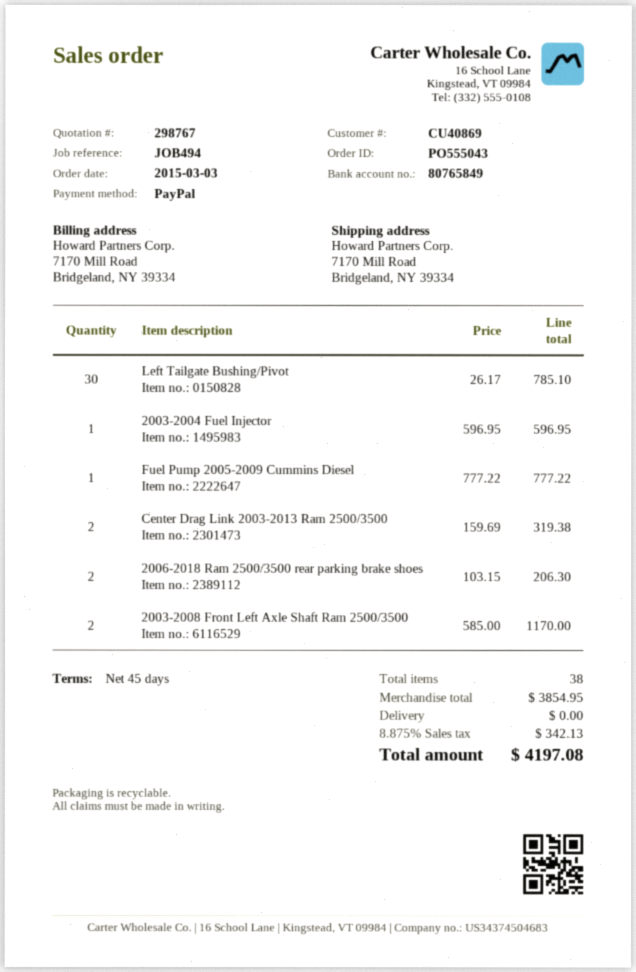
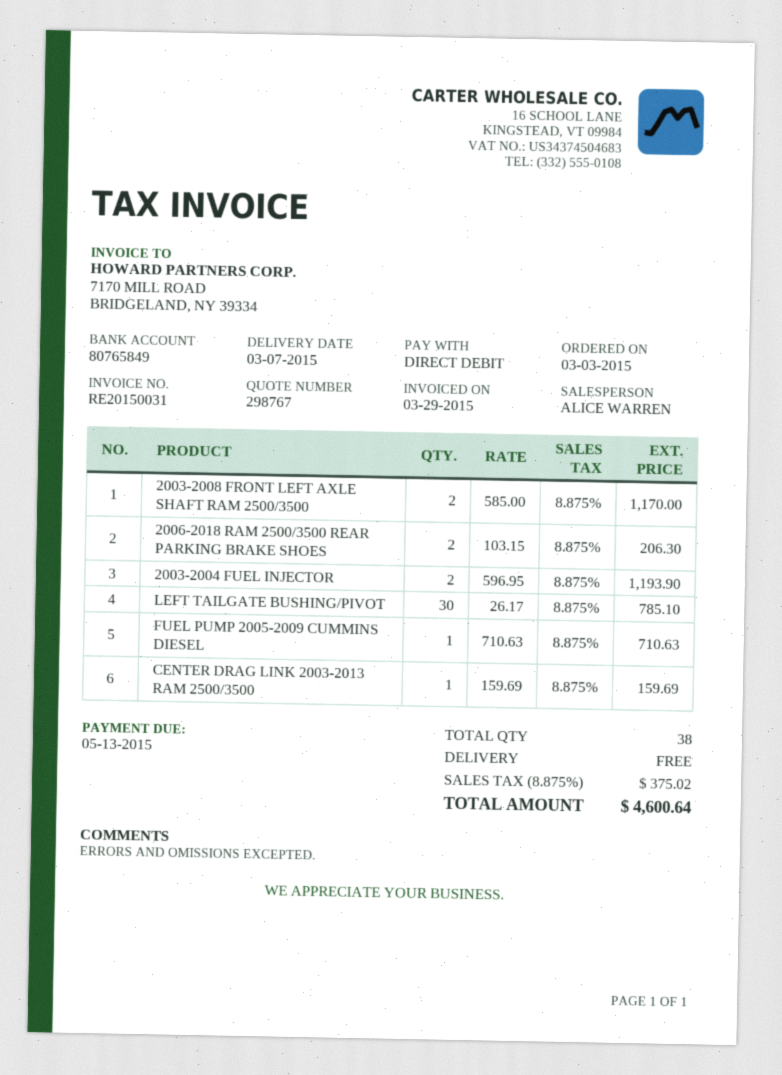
payment method: PayPal -> direct debit
2003-2004 Fuel Injector: 1 x 596.95 = 596.95 -> 2 x 596.95 = 1193.90
Fuel Pump 2005-2009 Cummins Diesel: 1 x 777.22 = 777.22 -> 1 x 710.63 = 710.63
Center Drag Link 2003-2013 Ram 2500/3500: 2 x 159.69 = 319.38 -> 1 x 159.69 = 159.69
tax: 8.875% = 342.13 -> 8.875% = 375.02
total: 4197.08 -> 4600.64

